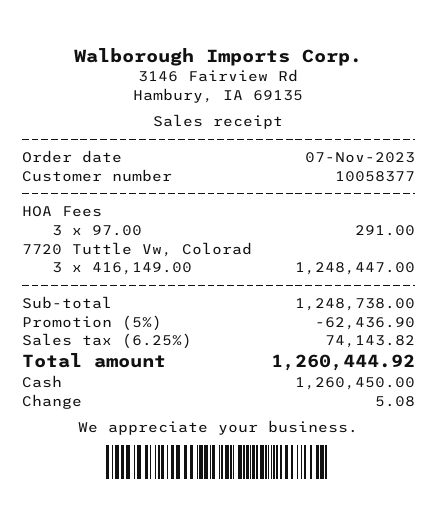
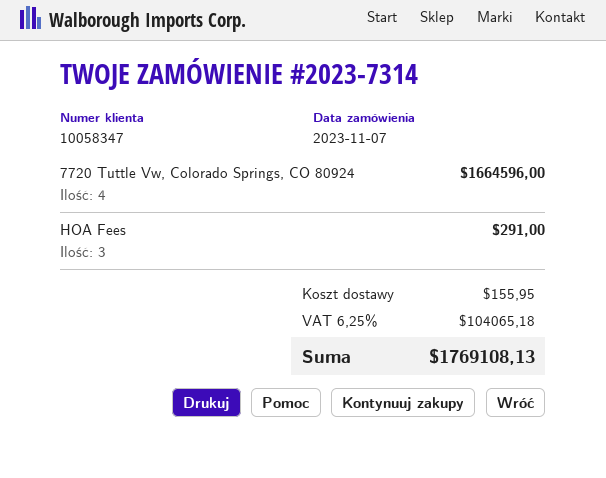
customer number: 10058377 -> 10058347
7720 Tuttle Vw, Colorad: 3 for 1248447.00 -> 4 for 1664596.00
discount: 5% = 62436.90 -> none
shipping: none -> 155.95
tax: 6.25% = 74143.82 -> 6.25% = 104065.18
total: 1260444.92 -> 1769108.13

